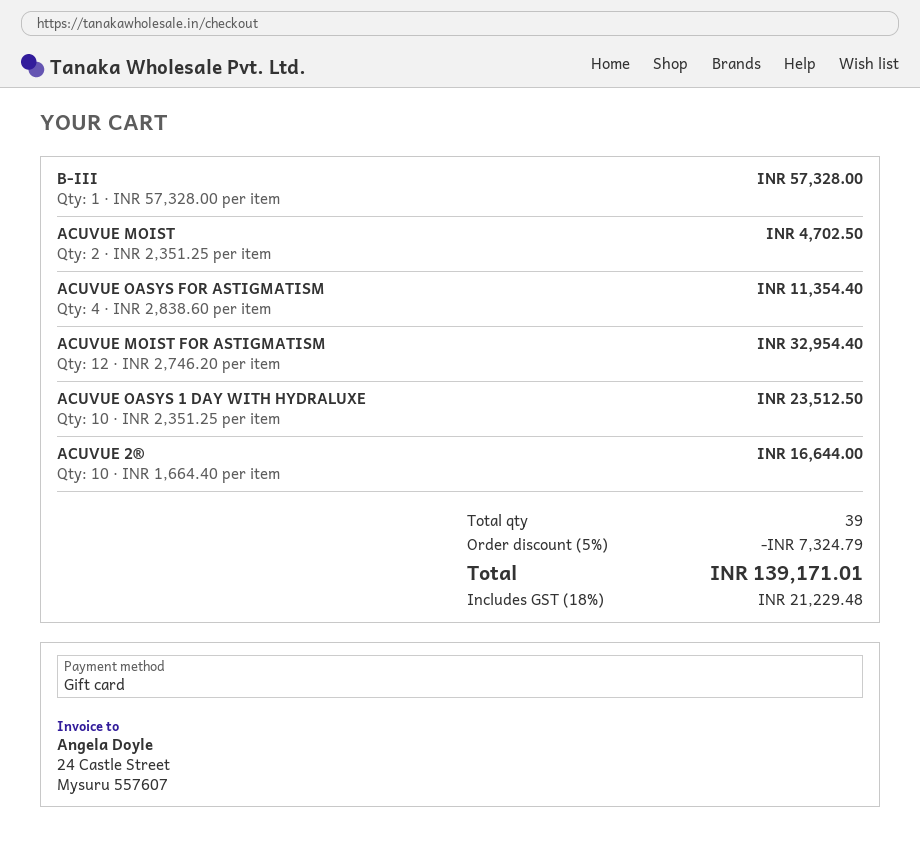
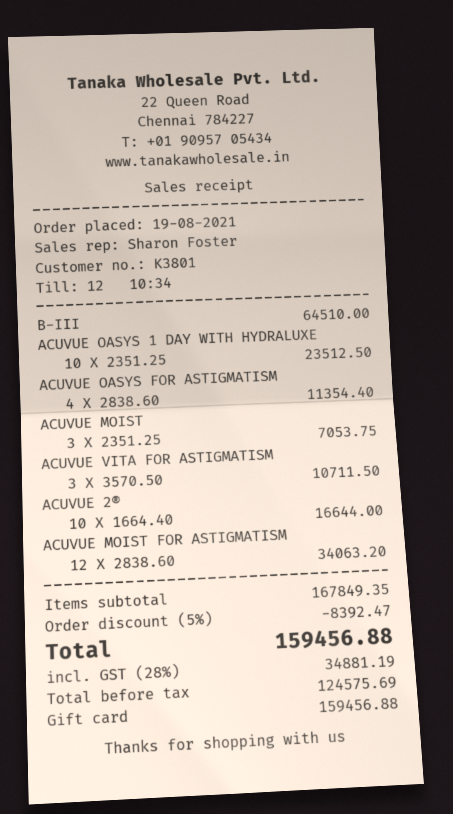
B-III: 1 x 57328.00 = 57328.00 -> 1 x 64510.00 = 64510.00
ACUVUE MOIST: 2 x 2351.25 = 4702.50 -> 3 x 2351.25 = 7053.75
ACUVUE MOIST FOR ASTIGMATISM: 12 x 2746.20 = 32954.40 -> 12 x 2838.60 = 34063.20
ACUVUE VITA FOR ASTIGMATISM: none -> 3 x 3570.50 = 10711.50
discount: 5% = 7324.79 -> 5% = 8392.47
tax: 18% = 21229.48 -> 28% = 34881.19
total: 139171.01 -> 159456.88

